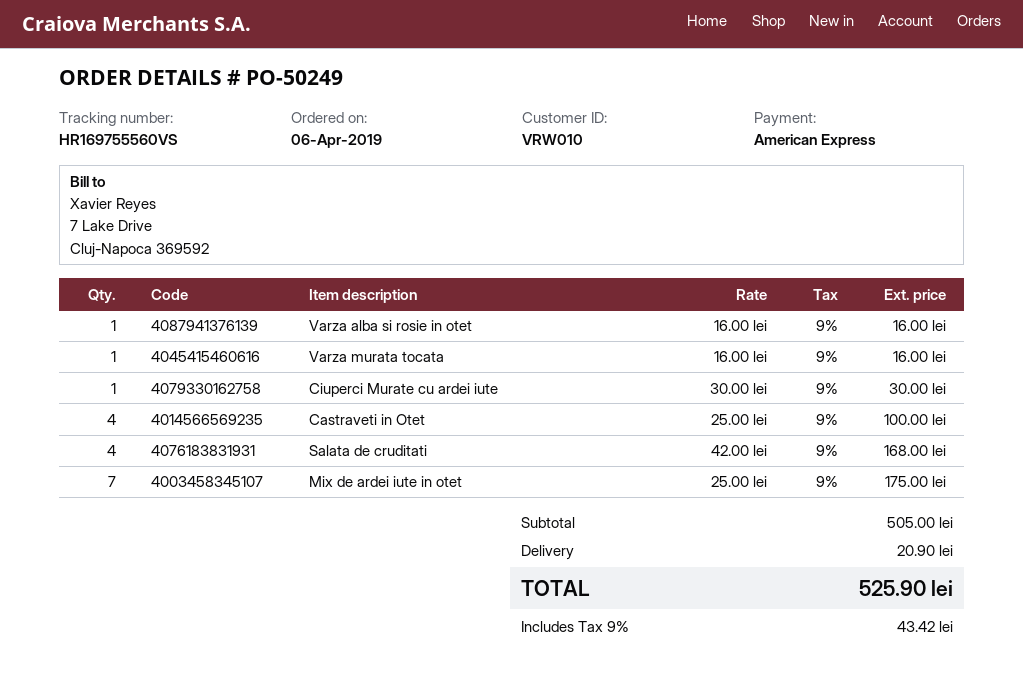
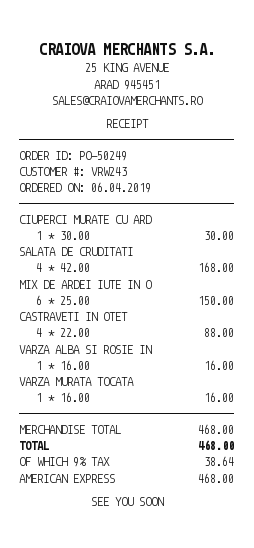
customer number: VRW010 -> VRW243
Castraveti in Otet: 4 x 25.00 = 100.00 -> 4 x 22.00 = 88.00
Mix de ardei iute in otet: 7 x 25.00 = 175.00 -> 6 x 25.00 = 150.00
subtotal: 505.00 -> 468.00
shipping: 20.90 -> none
tax: 9% = 43.42 -> 9% = 38.64
total: 525.90 -> 468.00

